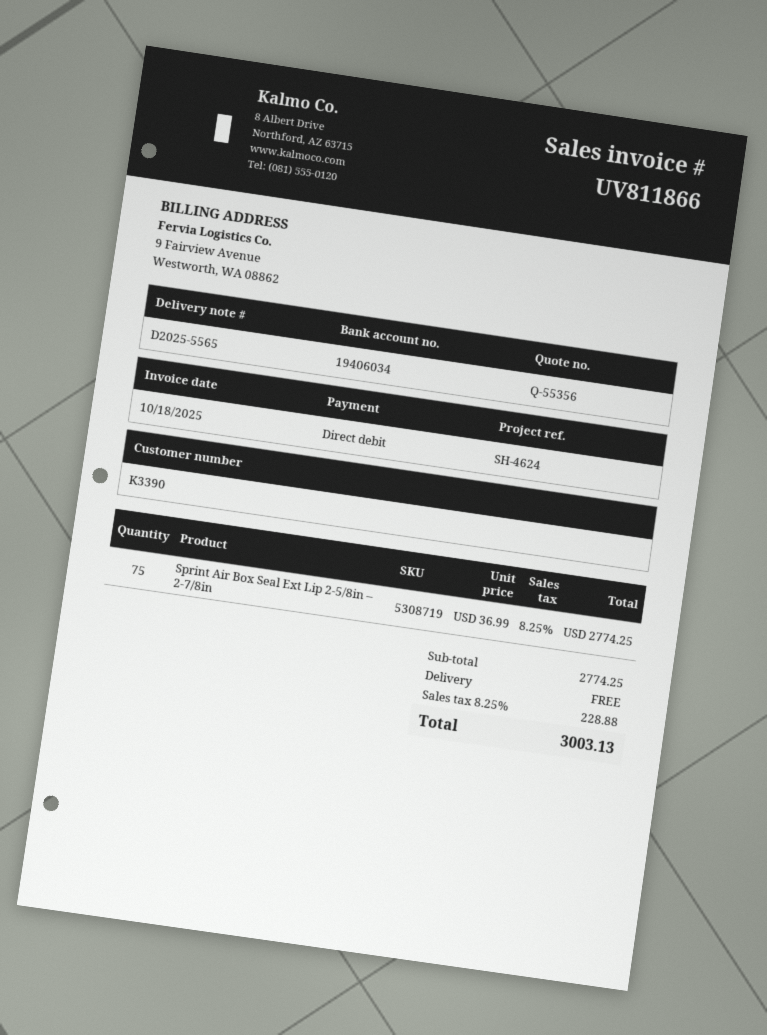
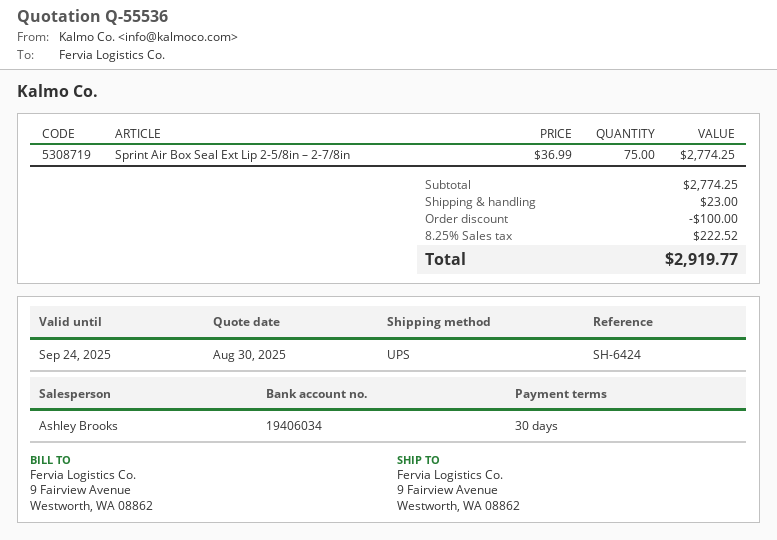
quote number: Q-55356 -> Q-55536
reference: SH-4624 -> SH-6424
discount: none -> 100.00
shipping: 0.00 -> 23.00
tax: 8.25% = 228.88 -> 8.25% = 222.52
total: 3003.13 -> 2919.77

